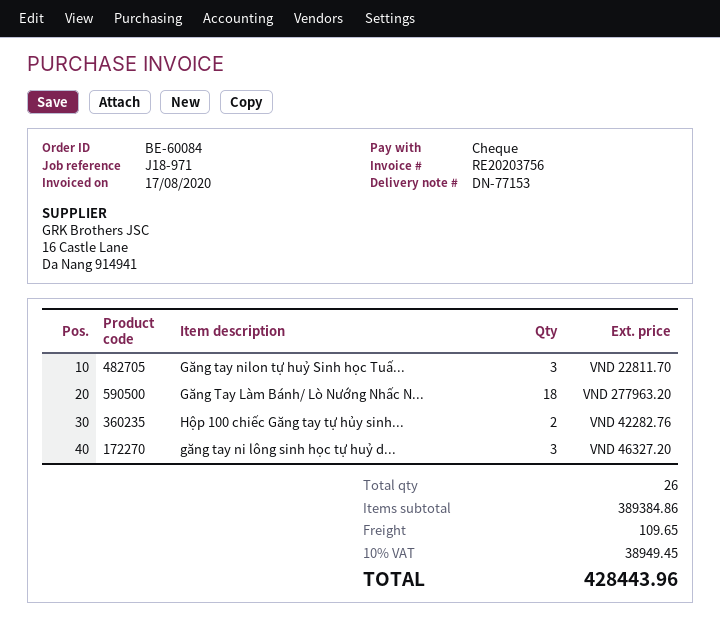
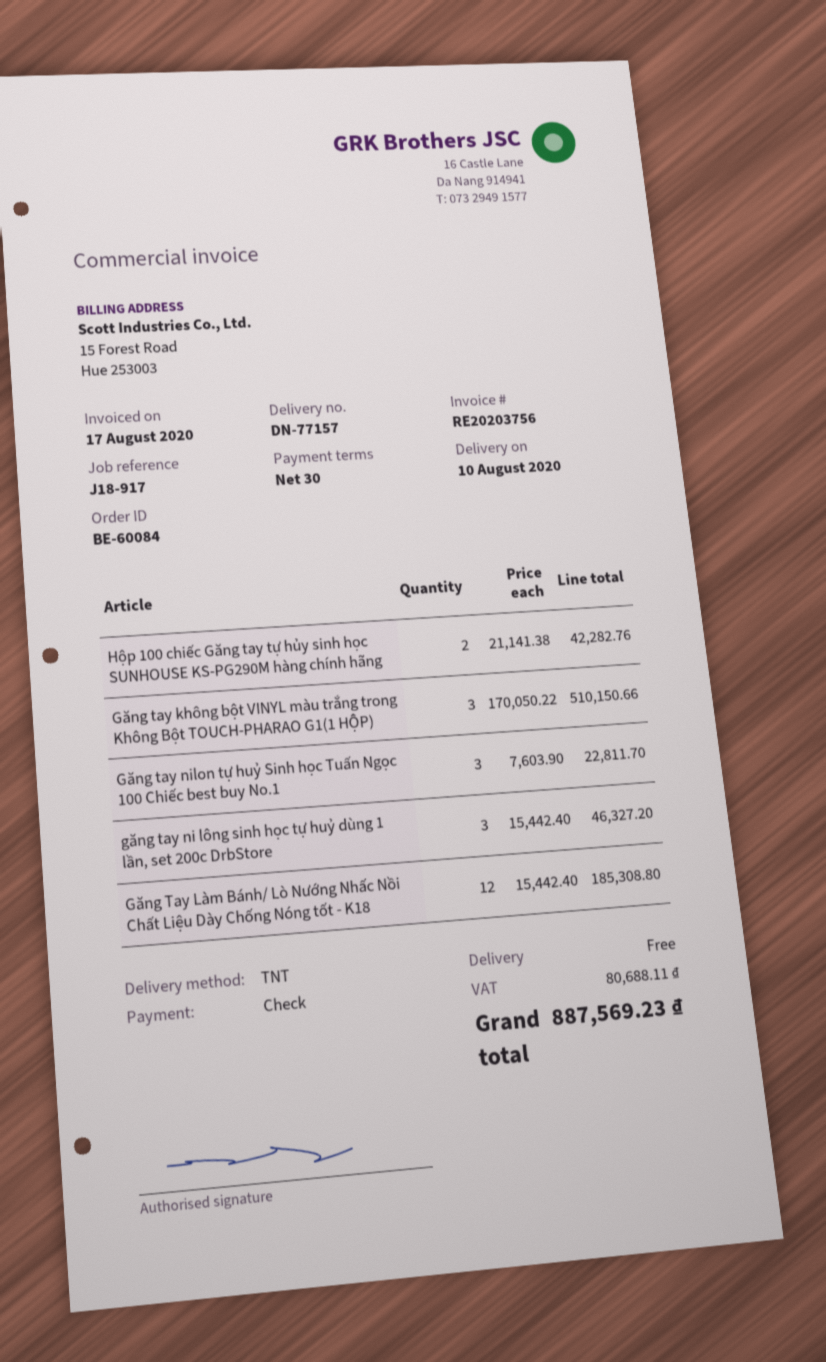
delivery note number: DN-77153 -> DN-77157
reference: J18-971 -> J18-917
Găng Tay Làm Bánh/ Lò Nướng Nhấc N...: 18 for 277963.20 -> 12 for 185308.80
Găng tay không bột VINYL màu trắng trong Không Bột TOUCH-PHARAO G1(1 HỘP): none -> 3 for 510150.66
shipping: 109.65 -> 0.00
tax: 38949.45 -> 80688.11
total: 428443.96 -> 887569.23

